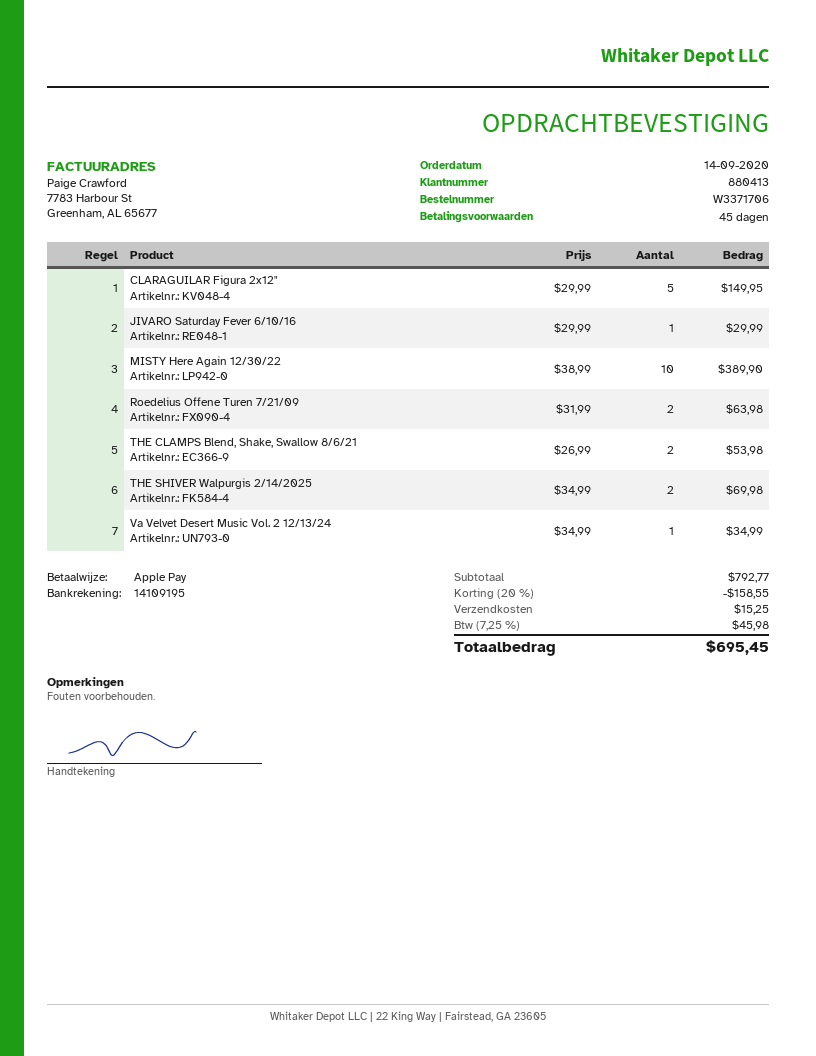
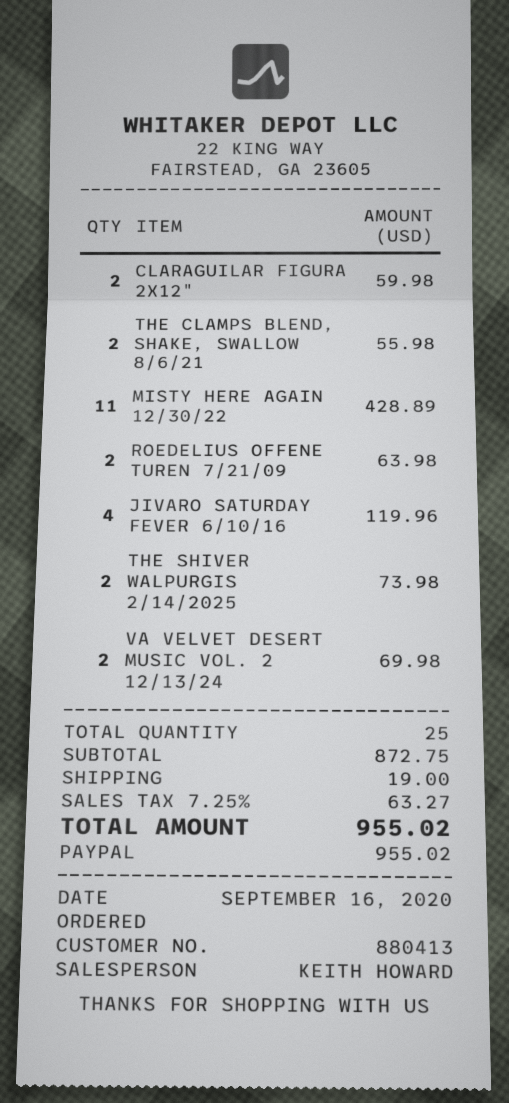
order date: 2020-09-14 -> 2020-09-16
payment method: Apple Pay -> PayPal
CLARAGUILAR Figura 2x12": 5 for 149.95 -> 2 for 59.98
JIVARO Saturday Fever 6/10/16: 1 for 29.99 -> 4 for 119.96
MISTY Here Again 12/30/22: 10 for 389.90 -> 11 for 428.89
THE CLAMPS Blend, Shake, Swallow 8/6/21: 2 for 53.98 -> 2 for 55.98
THE SHIVER Walpurgis 2/14/2025: 2 for 69.98 -> 2 for 73.98
Va Velvet Desert Music Vol. 2 12/13/24: 1 for 34.99 -> 2 for 69.98
subtotal: 792.77 -> 872.75
discount: 20% = 158.55 -> none
shipping: 15.25 -> 19.00
tax: 7.25% = 45.98 -> 7.25% = 63.27
total: 695.45 -> 955.02

